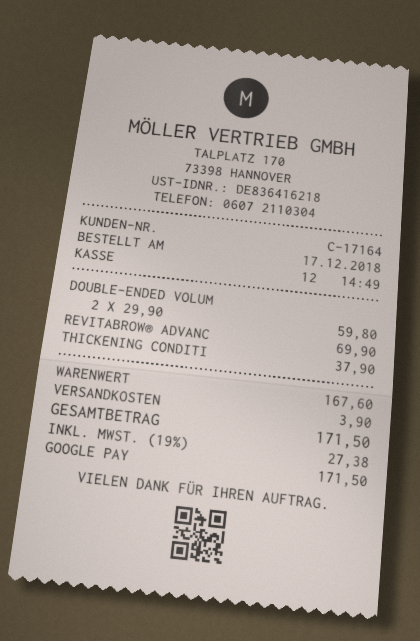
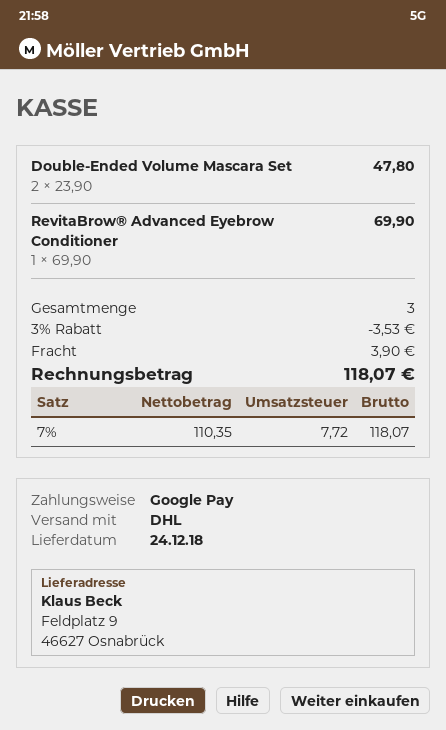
DOUBLE-ENDED VOLUM: 2 x 29.90 = 59.80 -> 2 x 23.90 = 47.80
THICKENING CONDITI: 1 x 37.90 = 37.90 -> none
discount: none -> 3% = 3.53
tax: 19% = 27.38 -> 7% = 7.72
total: 171.50 -> 118.07

